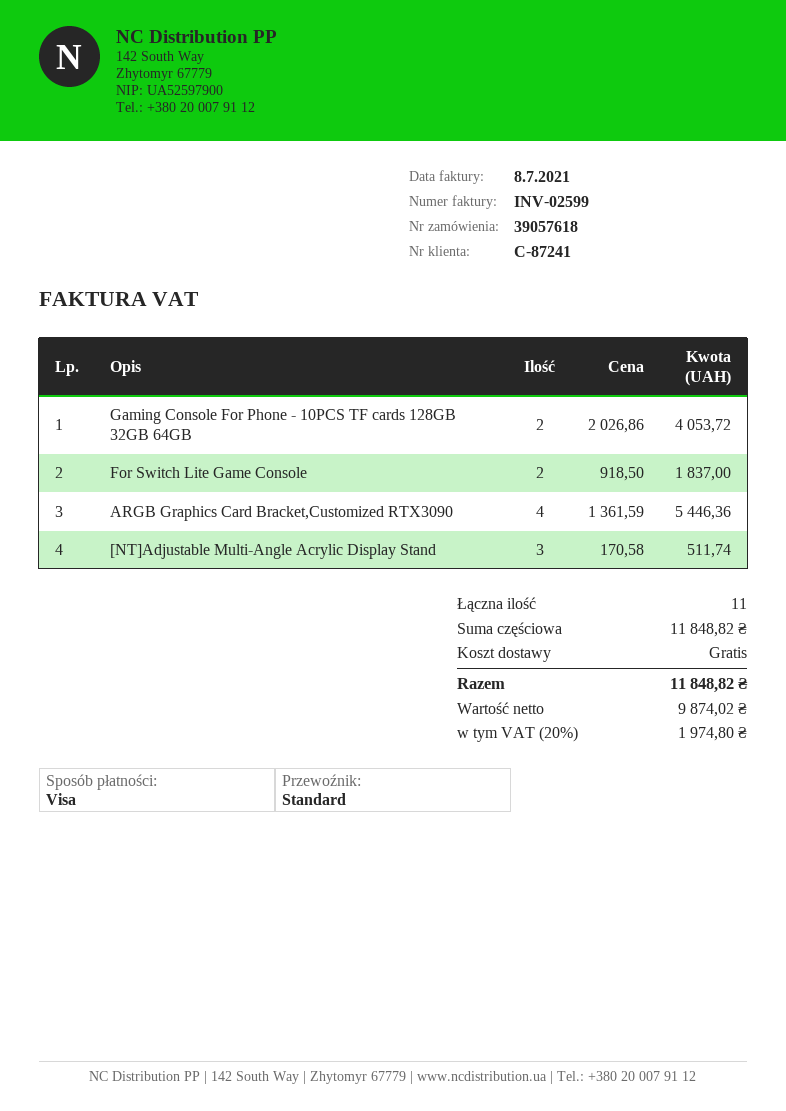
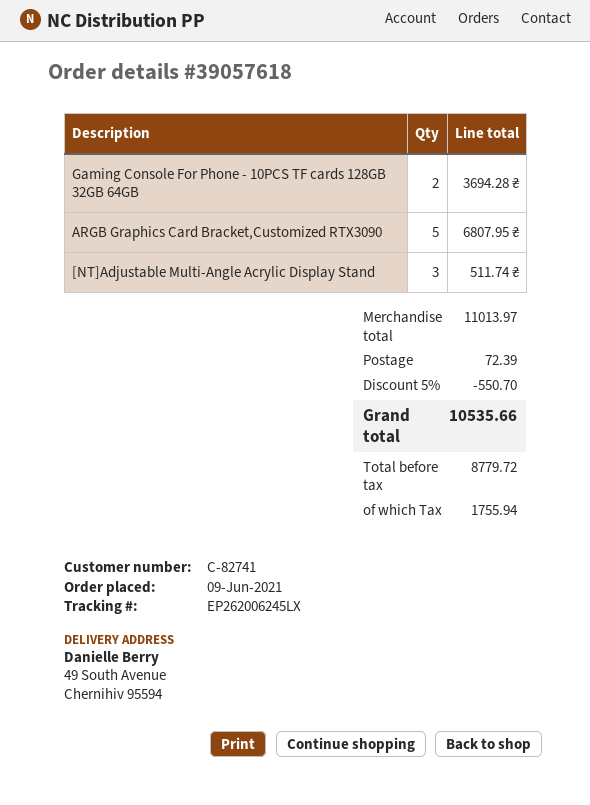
customer number: C-87241 -> C-82741
Gaming Console For Phone - 10PCS TF cards 128GB 32GB 64GB: 2 for 4053.72 -> 2 for 3694.28
For Switch Lite Game Console: 2 for 1837.00 -> none
ARGB Graphics Card Bracket,Customized RTX3090: 4 for 5446.36 -> 5 for 6807.95
subtotal: 11848.82 -> 11013.97
discount: none -> 5% = 550.70
shipping: 0.00 -> 72.39
net: 9874.02 -> 8779.72
tax: 1974.80 -> 1755.94
total: 11848.82 -> 10535.66

